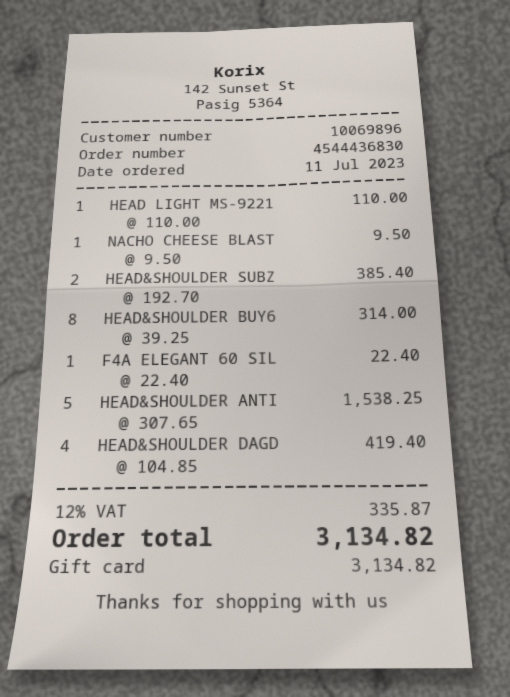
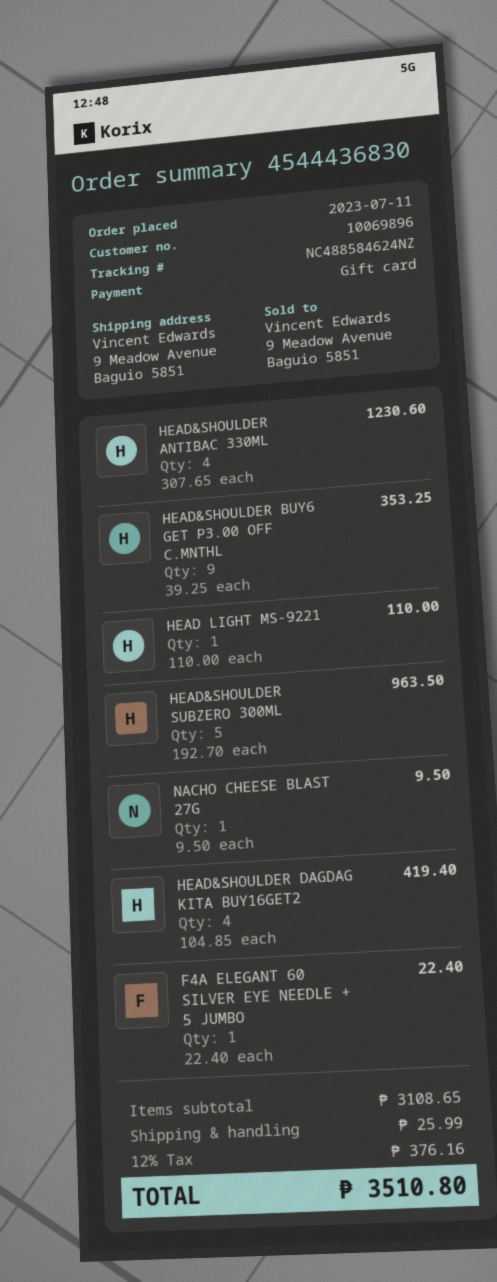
HEAD&SHOULDER SUBZ: 2 x 192.70 = 385.40 -> 5 x 192.70 = 963.50
HEAD&SHOULDER BUY6: 8 x 39.25 = 314.00 -> 9 x 39.25 = 353.25
HEAD&SHOULDER ANTI: 5 x 307.65 = 1538.25 -> 4 x 307.65 = 1230.60
shipping: none -> 25.99
tax: 12% = 335.87 -> 12% = 376.16
total: 3134.82 -> 3510.80

